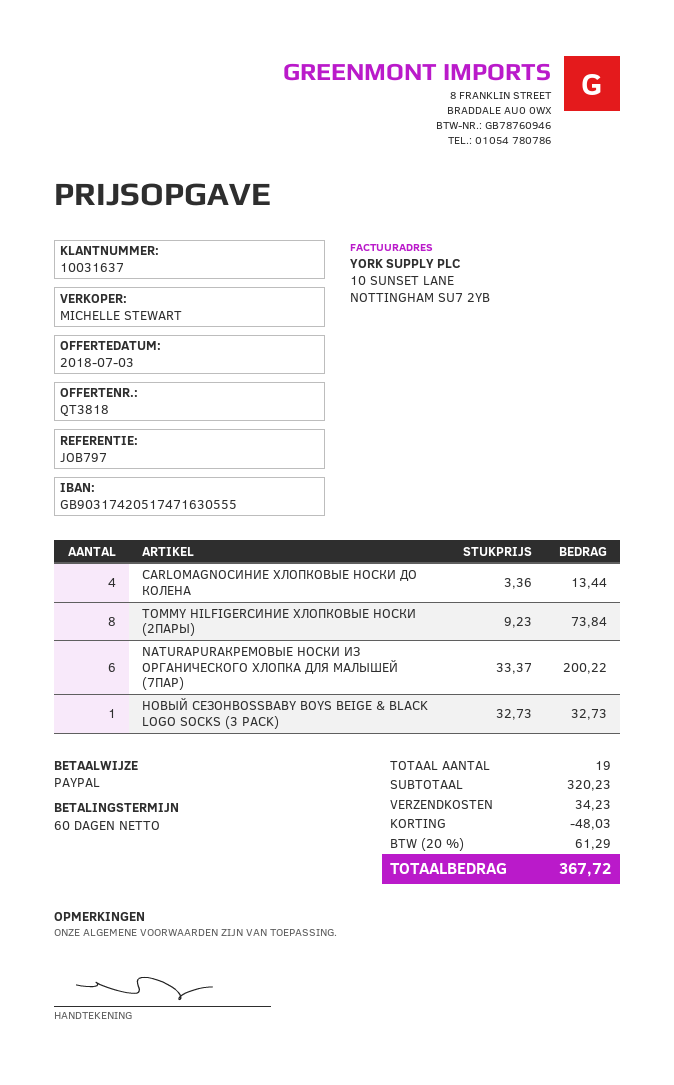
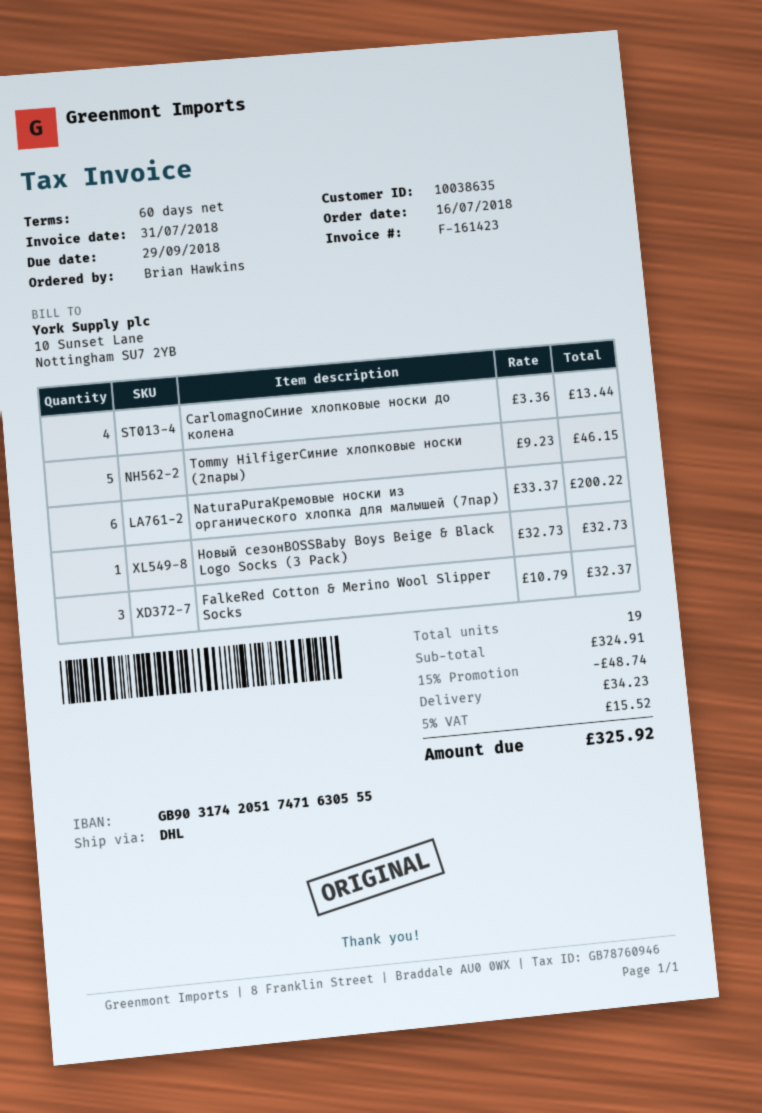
customer number: 10031637 -> 10038635
TOMMY HILFIGERСИНИЕ ХЛОПКОВЫЕ НОСКИ (2ПАРЫ): 8 x 9.23 = 73.84 -> 5 x 9.23 = 46.15
FalkeRed Cotton & Merino Wool Slipper Socks: none -> 3 x 10.79 = 32.37
subtotal: 320.23 -> 324.91
discount: 48.03 -> 48.74
tax: 20% = 61.29 -> 5% = 15.52
total: 367.72 -> 325.92

